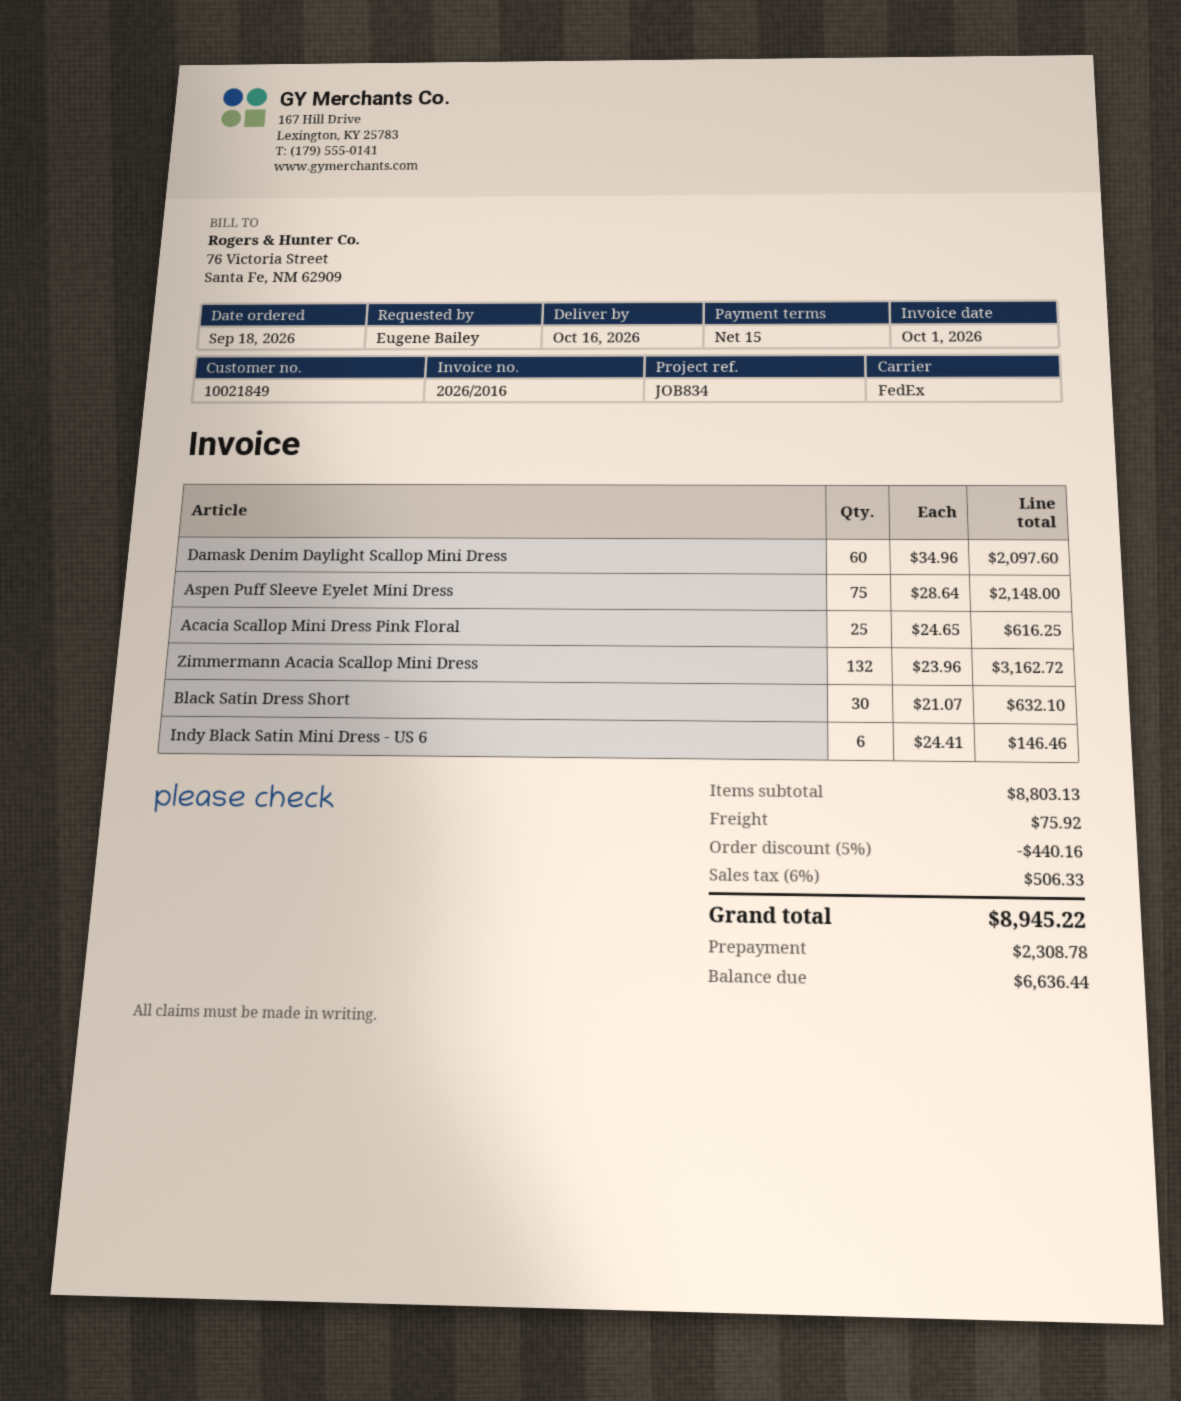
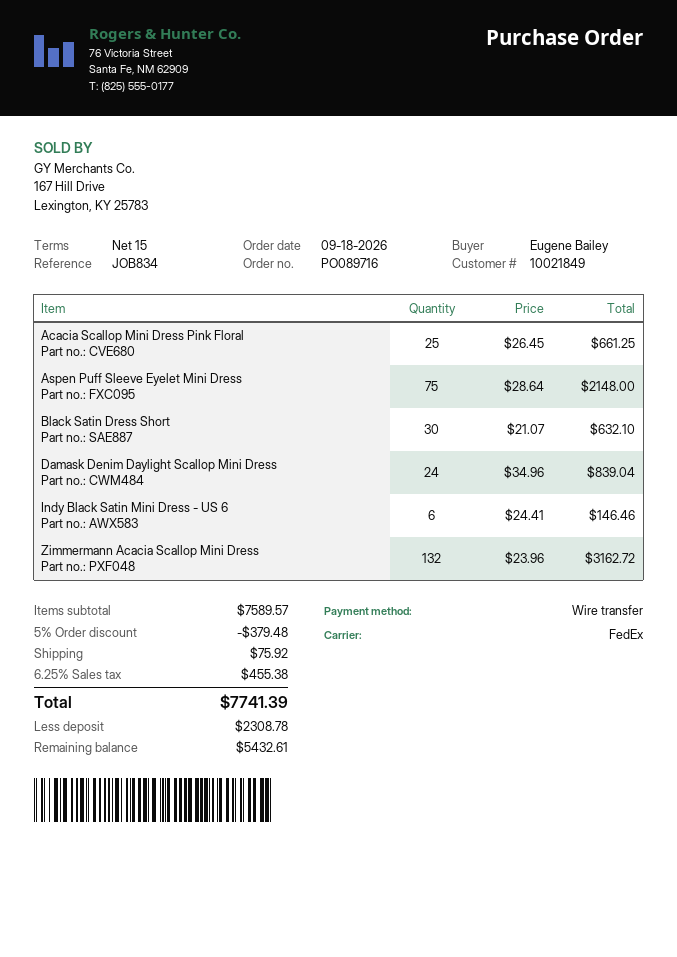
Damask Denim Daylight Scallop Mini Dress: 60 x 34.96 = 2097.60 -> 24 x 34.96 = 839.04
Acacia Scallop Mini Dress Pink Floral: 25 x 24.65 = 616.25 -> 25 x 26.45 = 661.25
subtotal: 8803.13 -> 7589.57
discount: 5% = 440.16 -> 5% = 379.48
tax: 6% = 506.33 -> 6.25% = 455.38
total: 8945.22 -> 7741.39
balance: 6636.44 -> 5432.61

